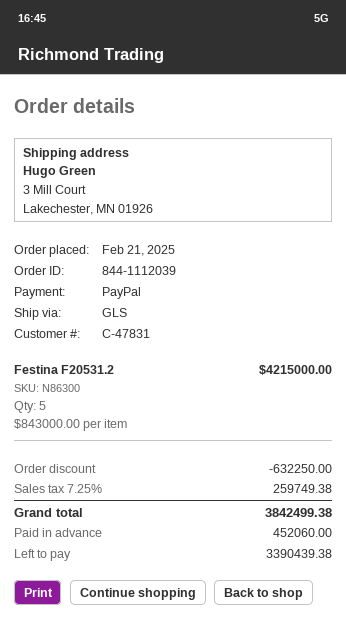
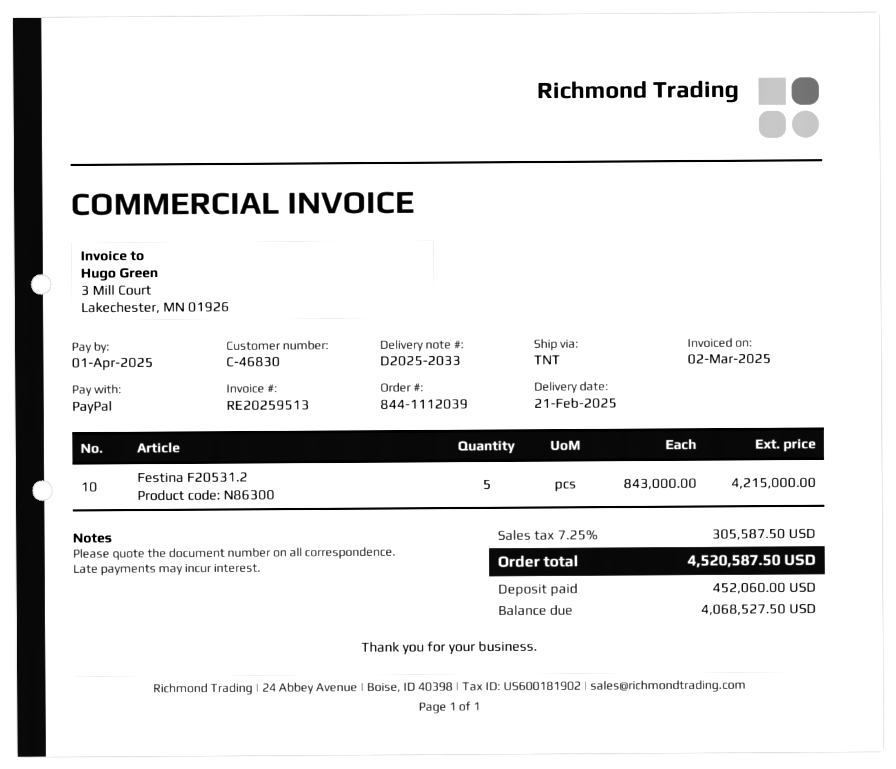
customer number: C-47831 -> C-46830
shipping method: GLS -> TNT
discount: 632250.00 -> none
tax: 7.25% = 259749.38 -> 7.25% = 305587.50
total: 3842499.38 -> 4520587.50
balance: 3390439.38 -> 4068527.50

